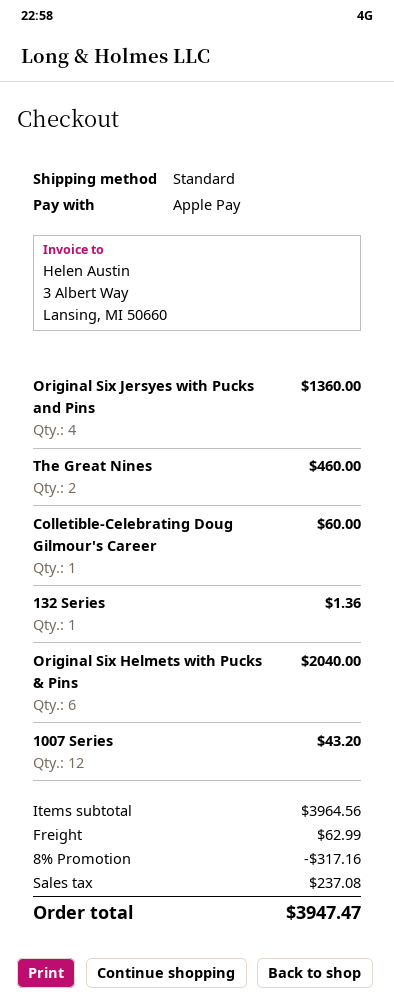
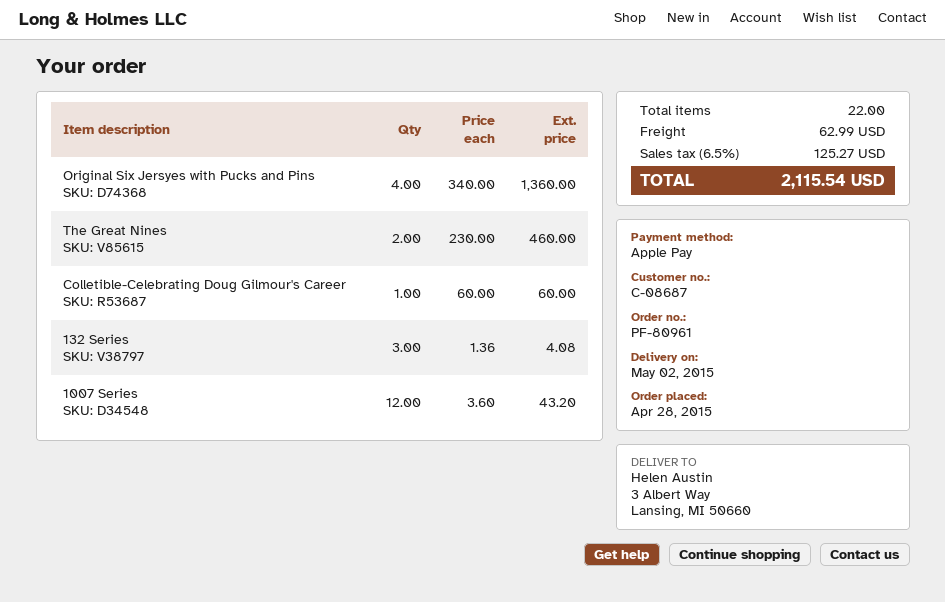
132 Series: 1 for 1.36 -> 3 for 4.08
Original Six Helmets with Pucks & Pins: 6 for 2040.00 -> none
discount: 8% = 317.16 -> none
tax: 237.08 -> 125.27
total: 3947.47 -> 2115.54

